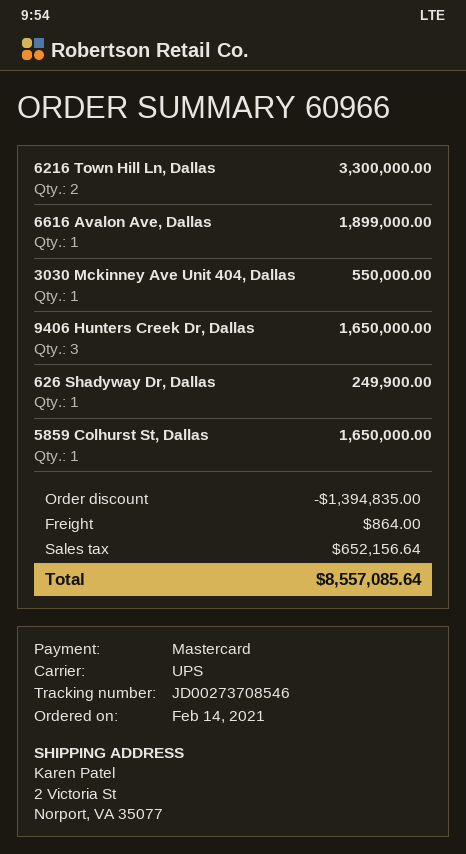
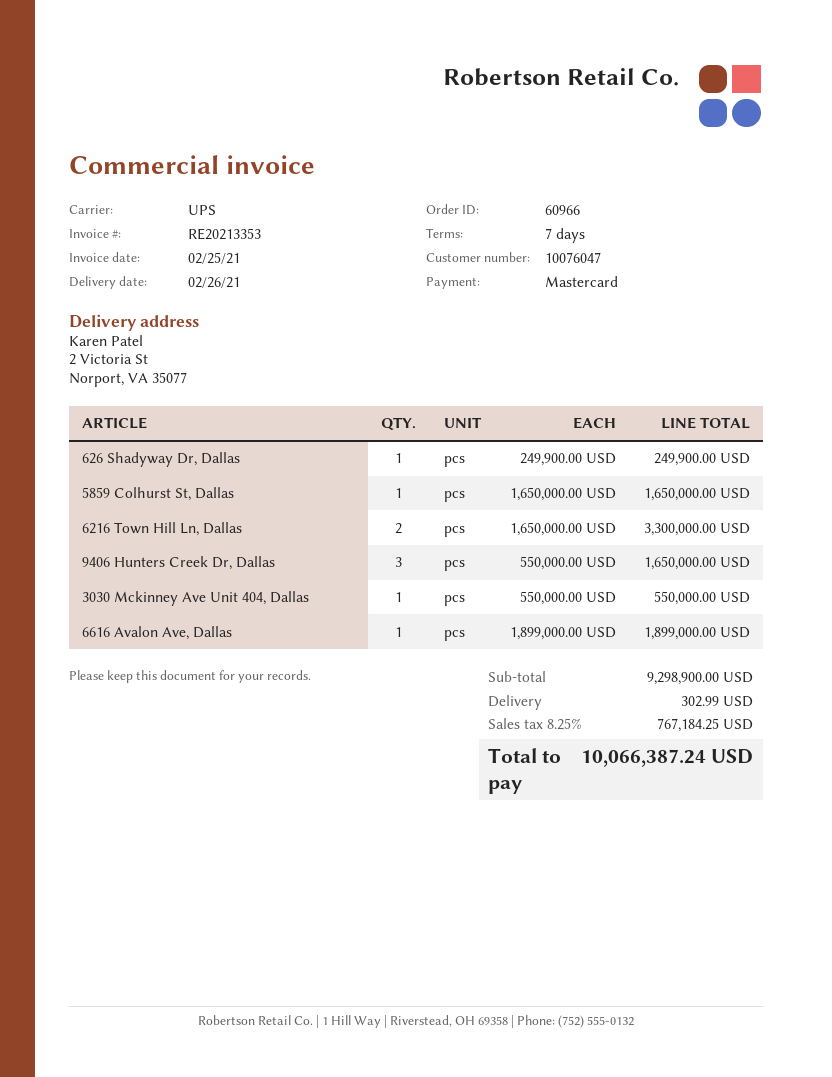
discount: 1394835.00 -> none
shipping: 864.00 -> 302.99
tax: 652156.64 -> 767184.25
total: 8557085.64 -> 10066387.24

